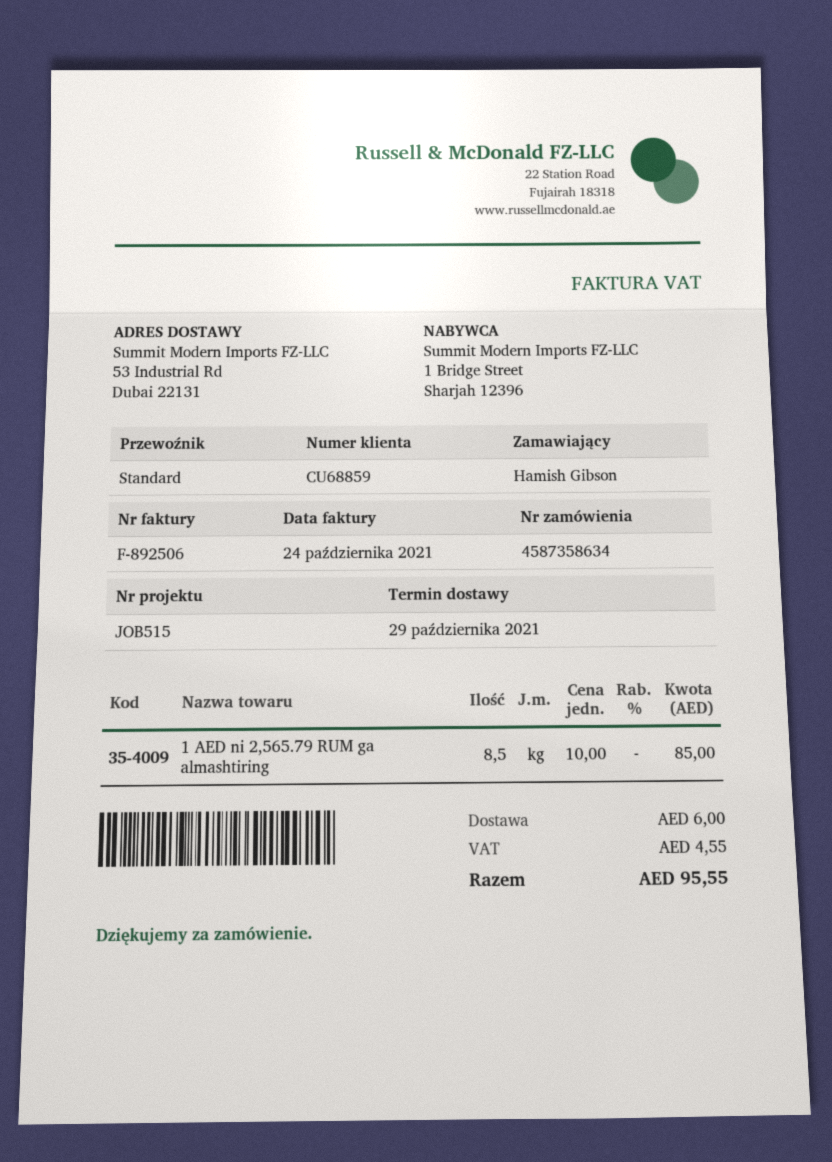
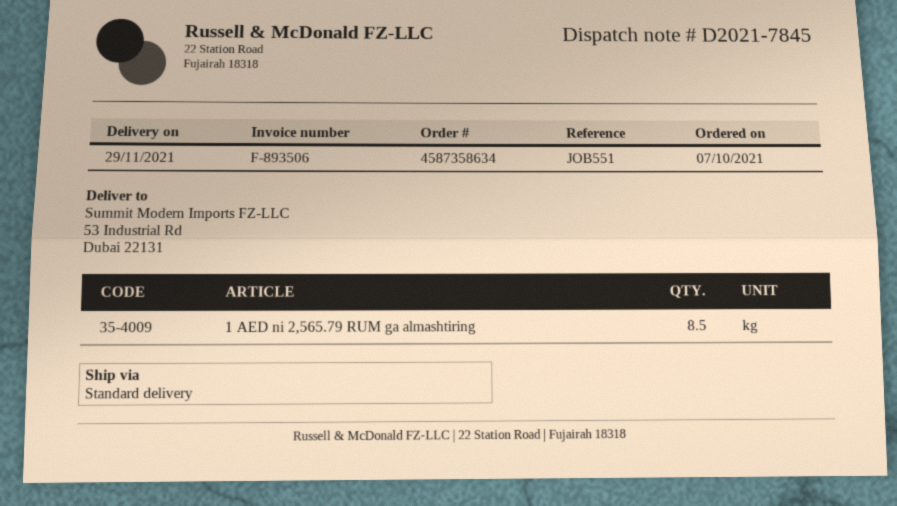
delivery date: 2021-10-29 -> 2021-11-29
invoice number: F-892506 -> F-893506
reference: JOB515 -> JOB551

